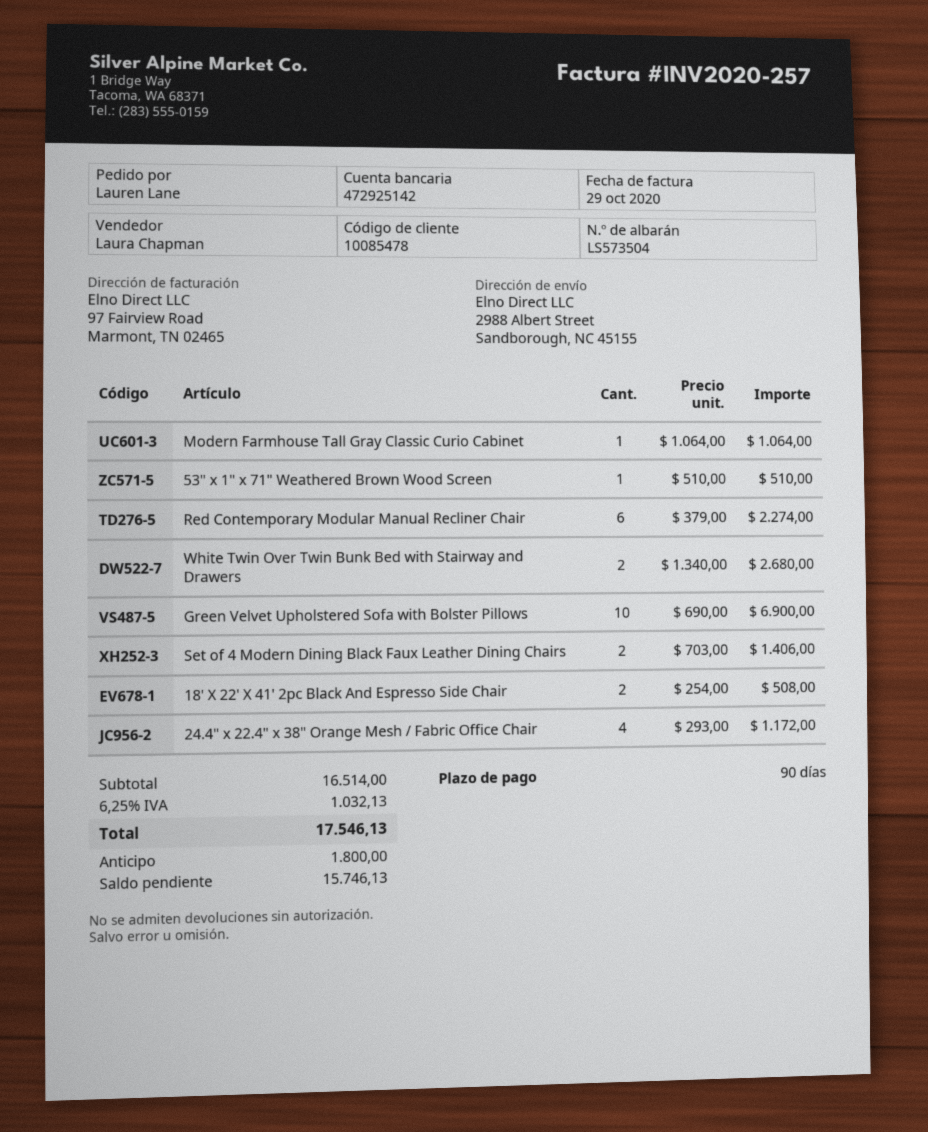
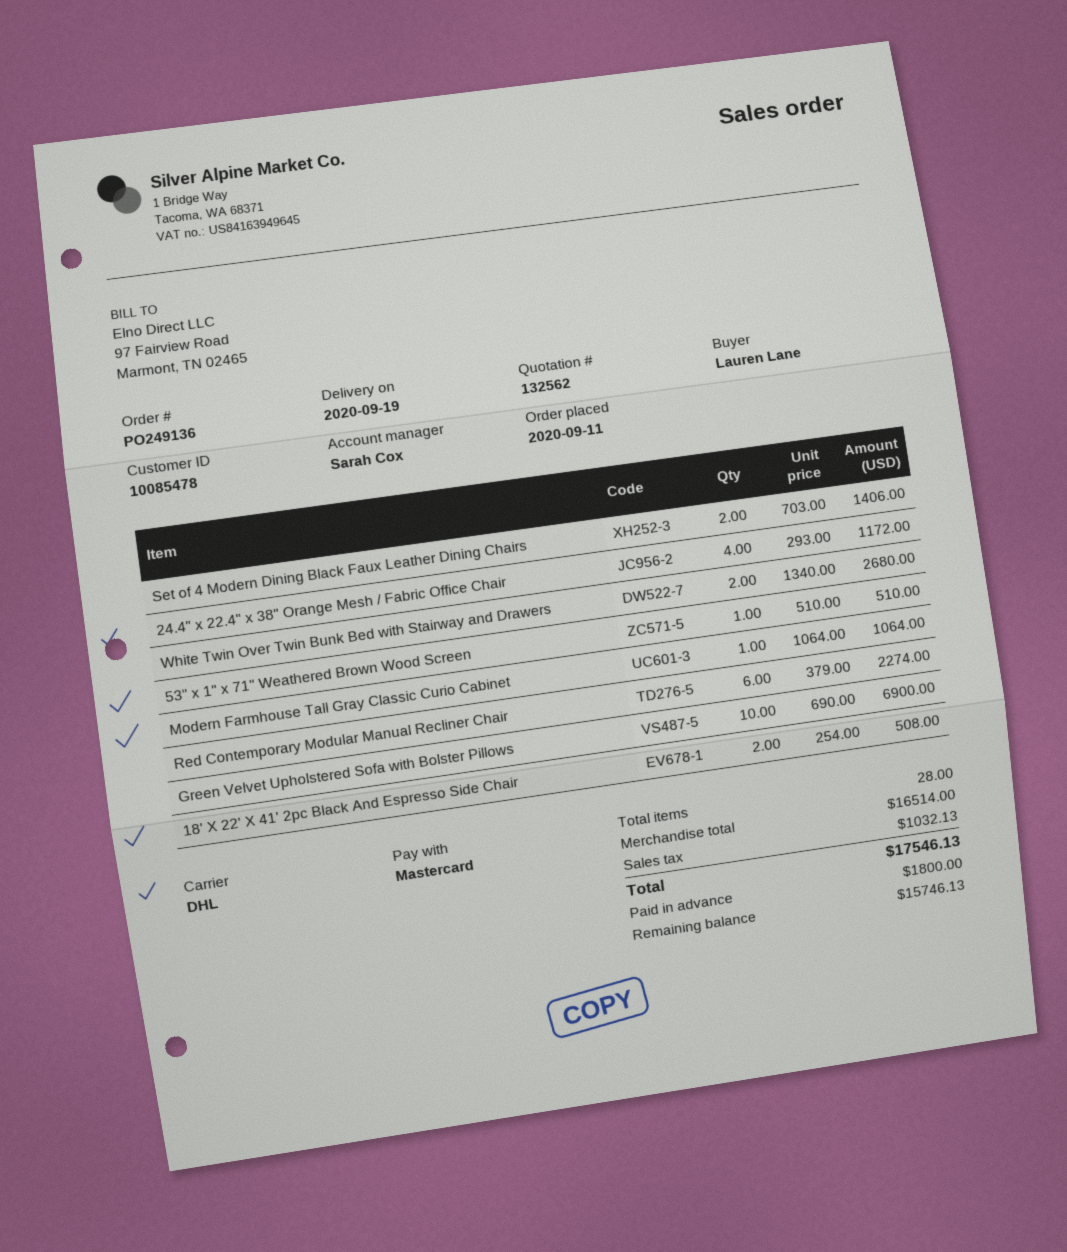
sales rep: Laura Chapman -> Sarah Cox

